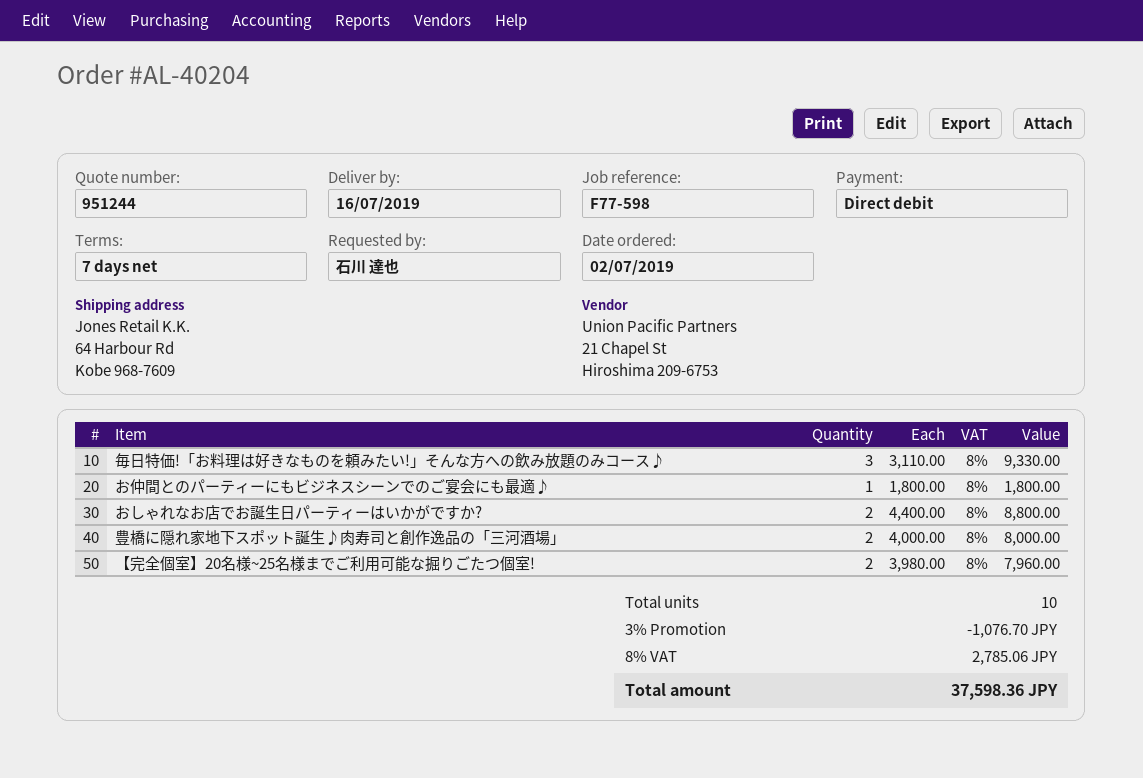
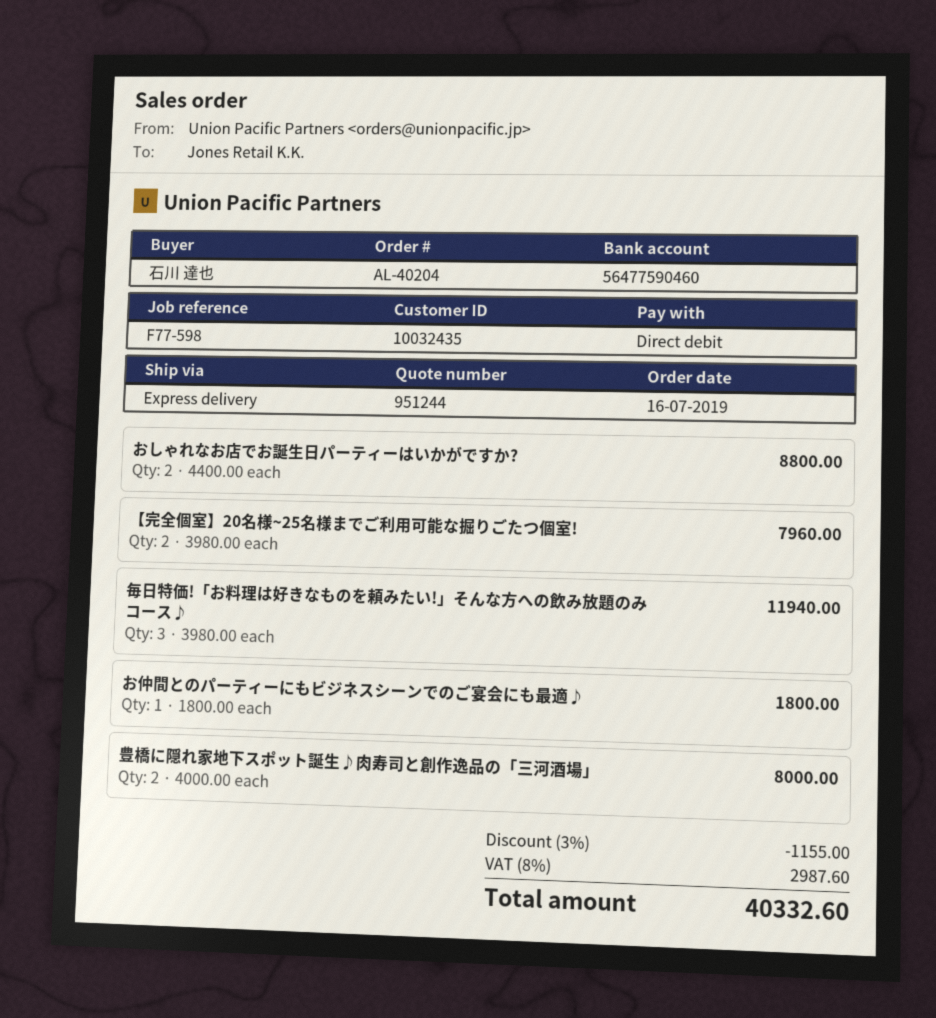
order date: 2019-07-02 -> 2019-07-16
毎日特価!「お料理は好きなものを頼みたい!」そんな方への飲み放題のみコース♪: 3 x 3110.00 = 9330.00 -> 3 x 3980.00 = 11940.00
discount: 3% = 1076.70 -> 3% = 1155.00
tax: 8% = 2785.06 -> 8% = 2987.60
total: 37598.36 -> 40332.60

